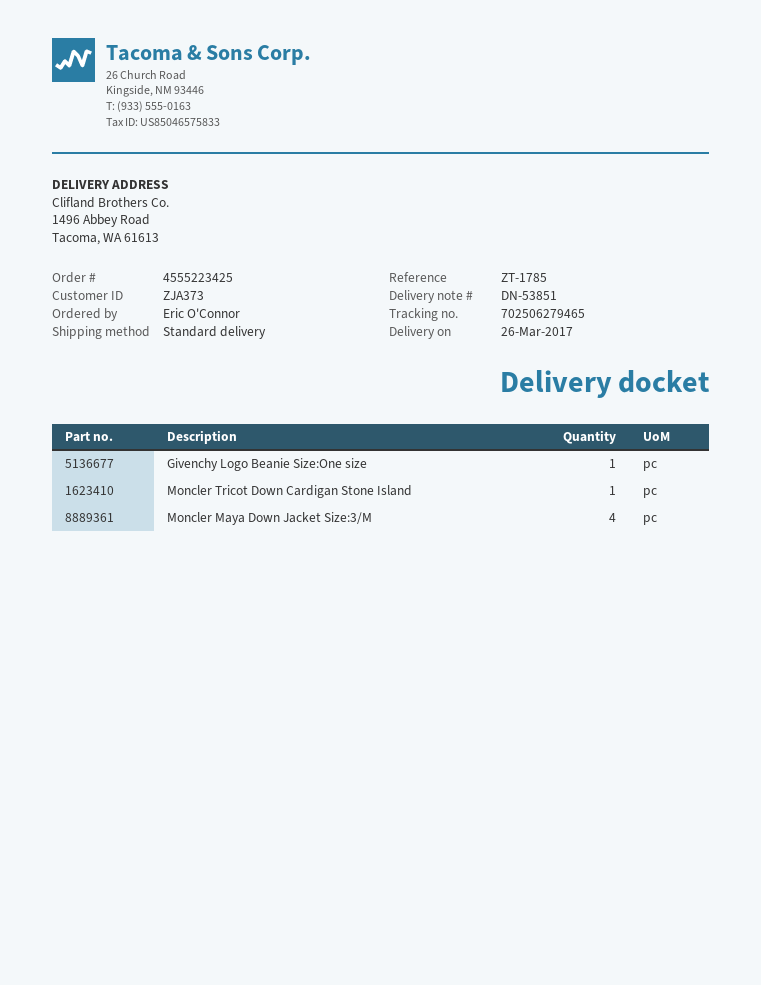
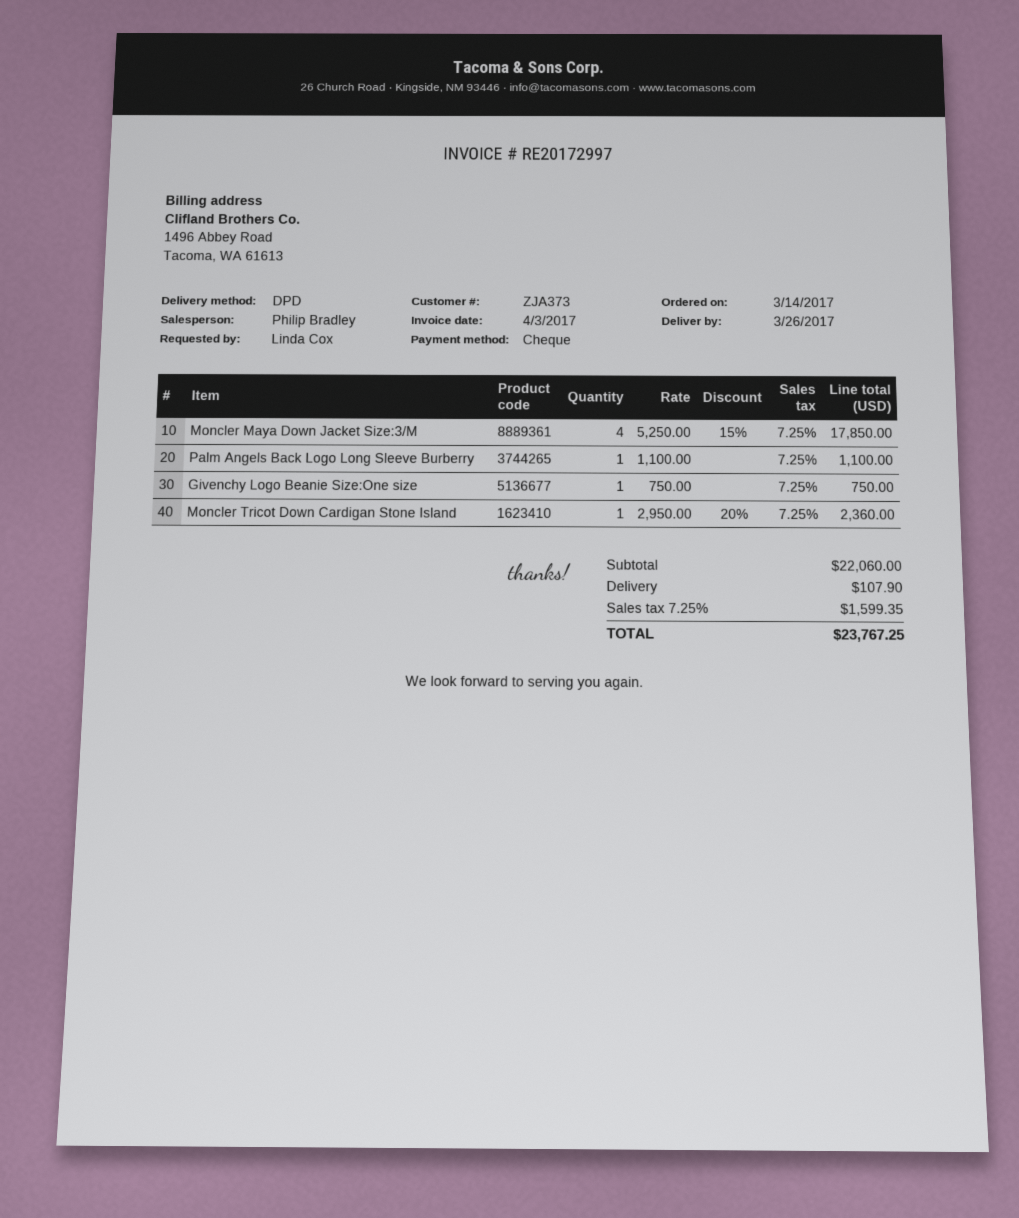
ordered by: Eric O'Connor -> Linda Cox
shipping method: standard -> DPD
Palm Angels Back Logo Long Sleeve Burberry: none -> 1

